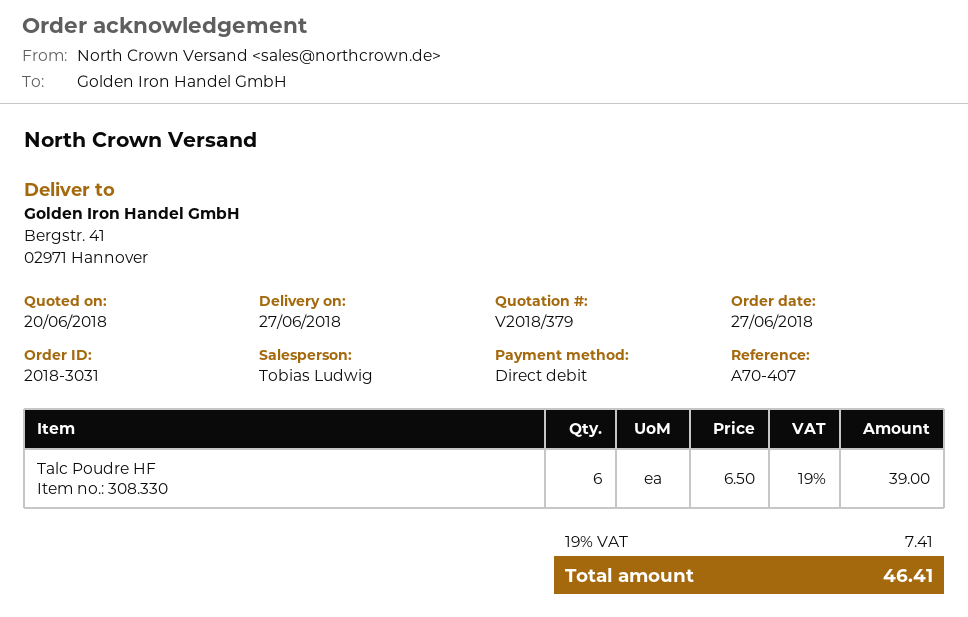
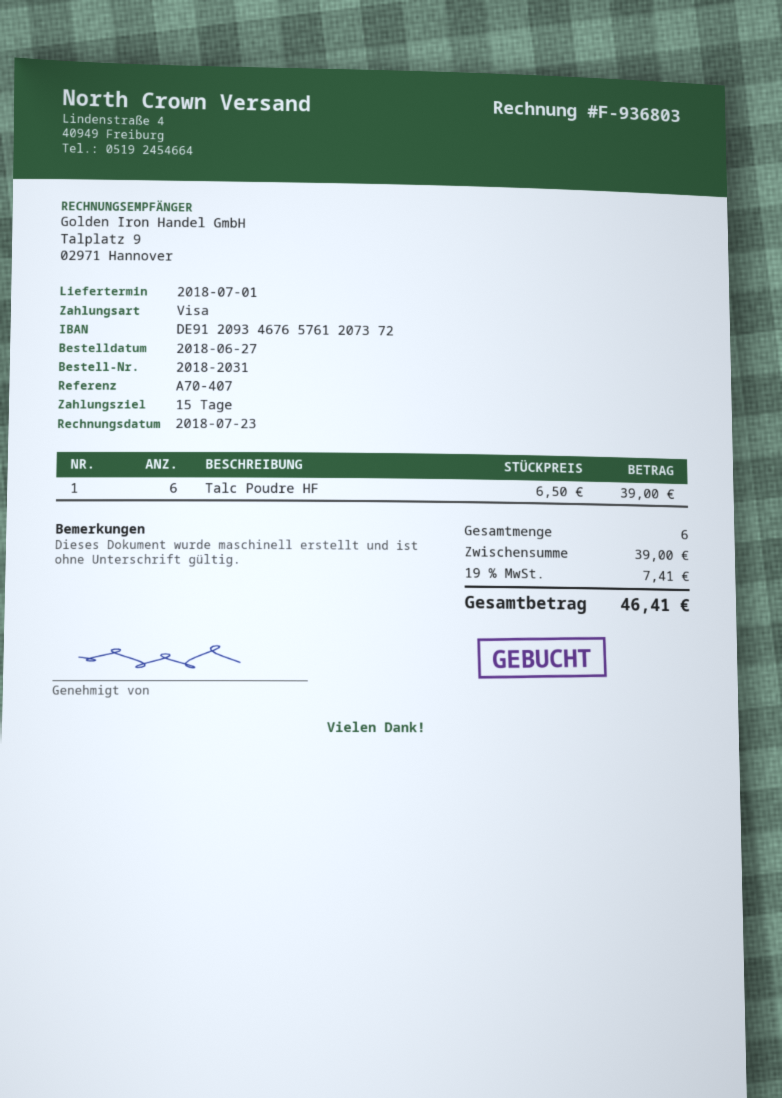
order number: 2018-3031 -> 2018-2031
delivery date: 2018-06-27 -> 2018-07-01
payment method: direct debit -> Visa

